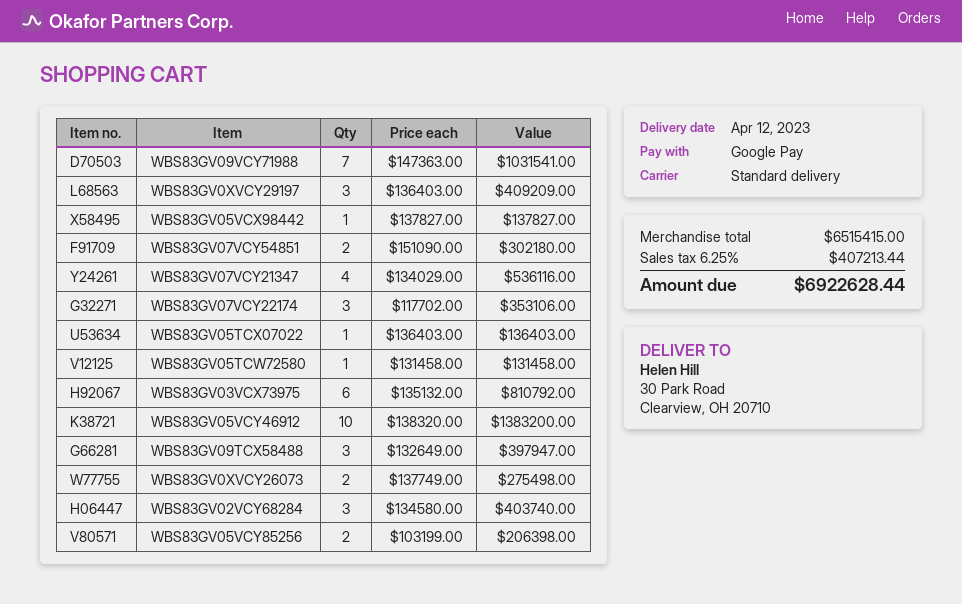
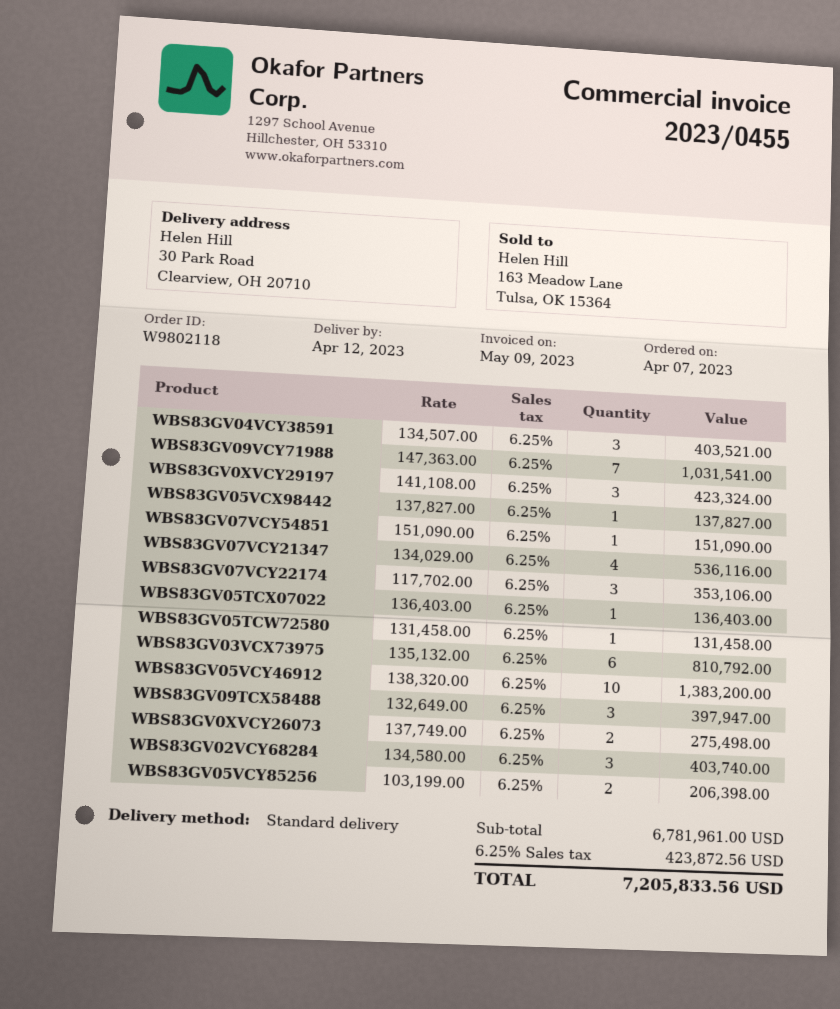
WBS83GV0XVCY29197: 3 x 136403.00 = 409209.00 -> 3 x 141108.00 = 423324.00
WBS83GV07VCY54851: 2 x 151090.00 = 302180.00 -> 1 x 151090.00 = 151090.00
WBS83GV04VCY38591: none -> 3 x 134507.00 = 403521.00
subtotal: 6515415.00 -> 6781961.00
tax: 6.25% = 407213.44 -> 6.25% = 423872.56
total: 6922628.44 -> 7205833.56

